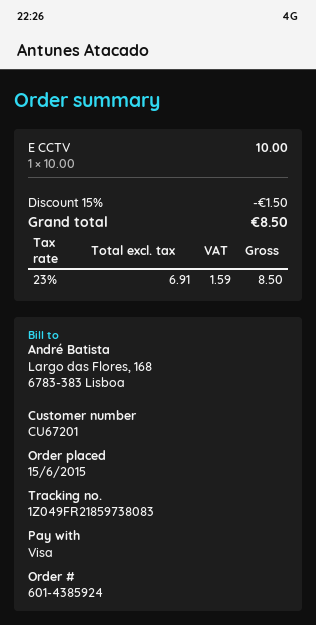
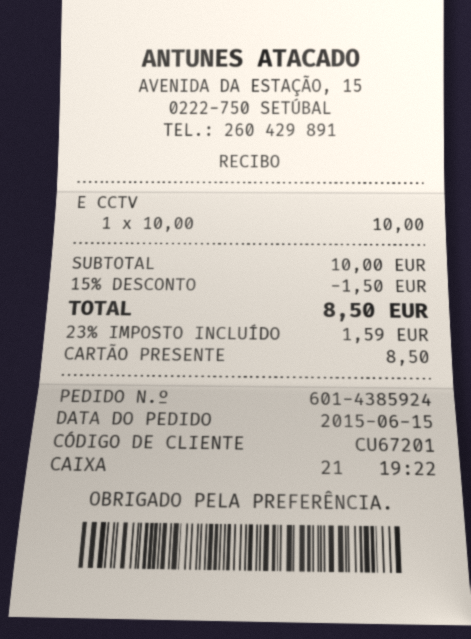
payment method: Visa -> gift card

